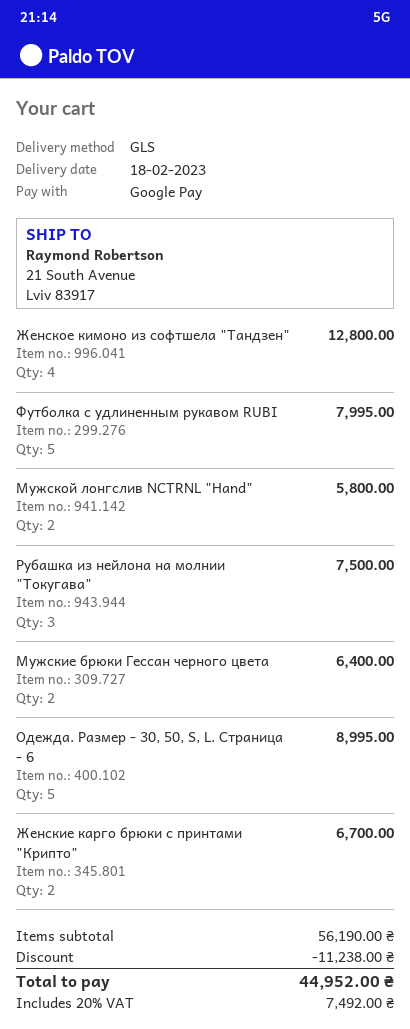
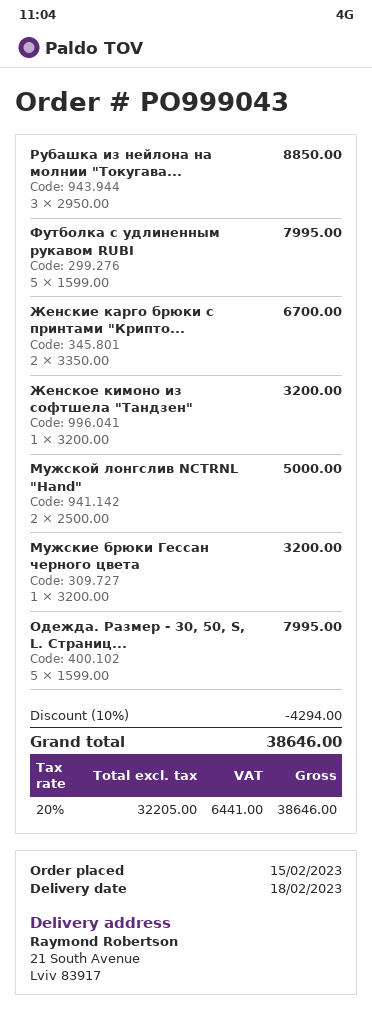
Женское кимоно из софтшела "Тандзен": 4 for 12800.00 -> 1 for 3200.00
Мужской лонгслив NCTRNL "Hand": 2 for 5800.00 -> 2 for 5000.00
Рубашка из нейлона на молнии "Токугава": 3 for 7500.00 -> 3 for 8850.00
Мужские брюки Гессан черного цвета: 2 for 6400.00 -> 1 for 3200.00
Одежда. Размер - 30, 50, S, L. Страница - 6: 5 for 8995.00 -> 5 for 7995.00
discount: 11238.00 -> 4294.00
tax: 20% = 7492.00 -> 20% = 6441.00
total: 44952.00 -> 38646.00

